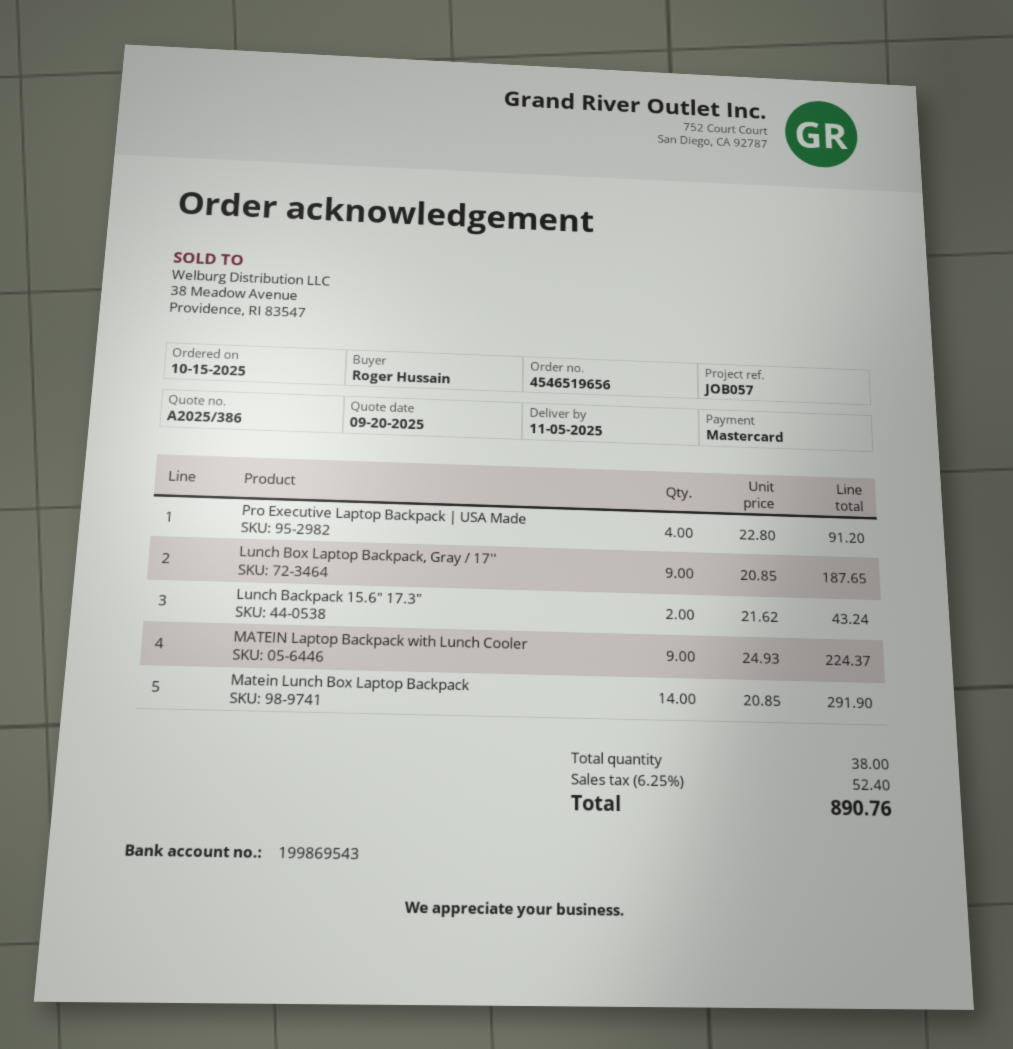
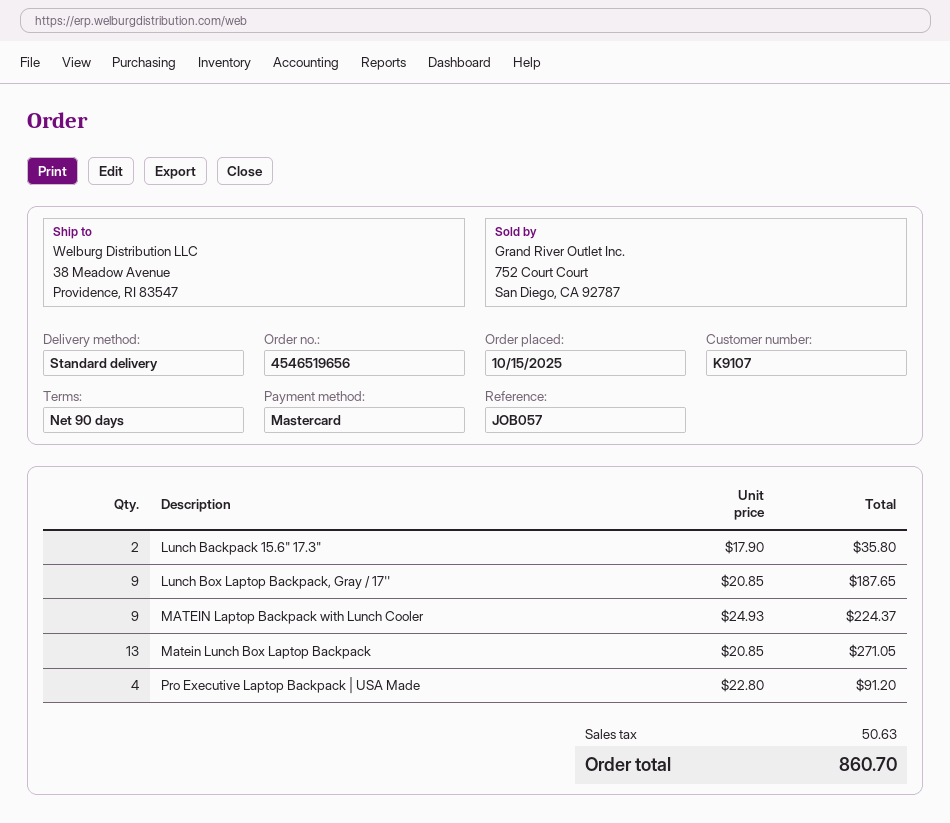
Lunch Backpack 15.6" 17.3": 2 x 21.62 = 43.24 -> 2 x 17.90 = 35.80
Matein Lunch Box Laptop Backpack: 14 x 20.85 = 291.90 -> 13 x 20.85 = 271.05
tax: 52.40 -> 50.63
total: 890.76 -> 860.70

